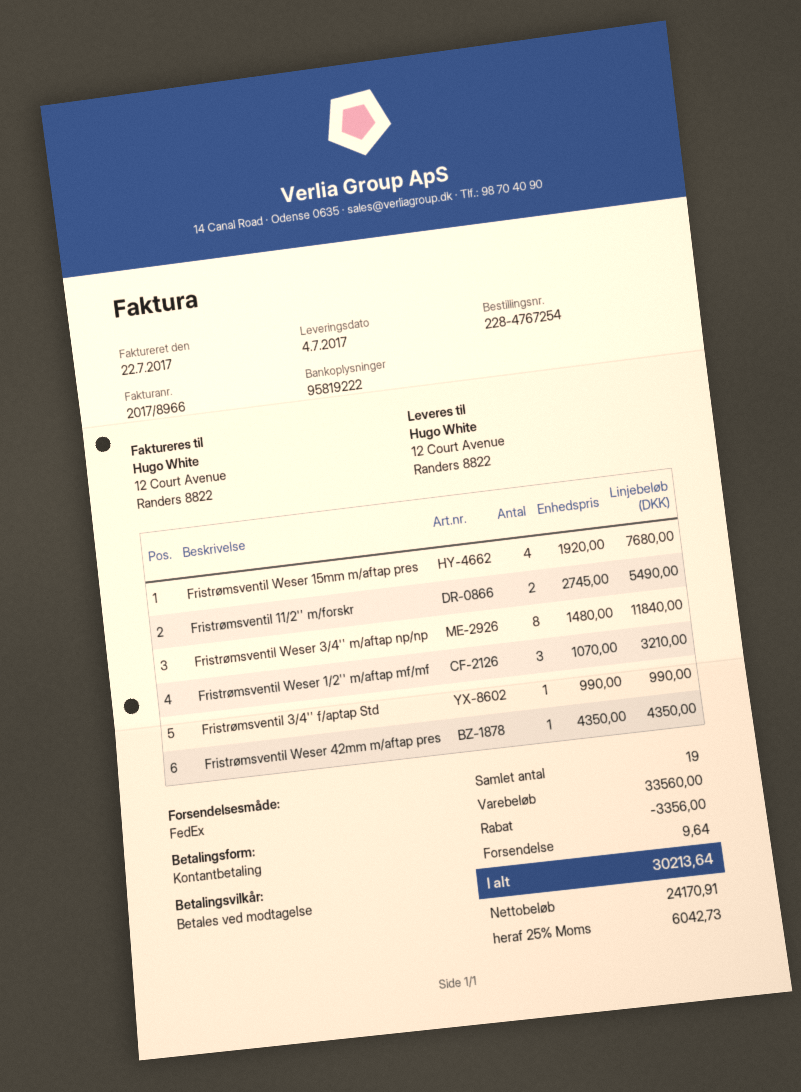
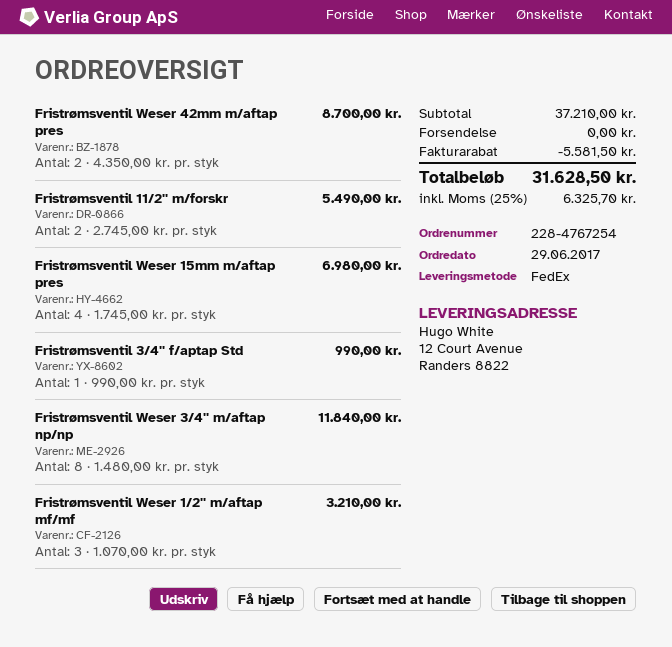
Fristrømsventil Weser 15mm m/aftap pres: 4 x 1920.00 = 7680.00 -> 4 x 1745.00 = 6980.00
Fristrømsventil Weser 42mm m/aftap pres: 1 x 4350.00 = 4350.00 -> 2 x 4350.00 = 8700.00
subtotal: 33560.00 -> 37210.00
discount: 3356.00 -> 5581.50
shipping: 9.64 -> 0.00
tax: 25% = 6042.73 -> 25% = 6325.70
total: 30213.64 -> 31628.50

